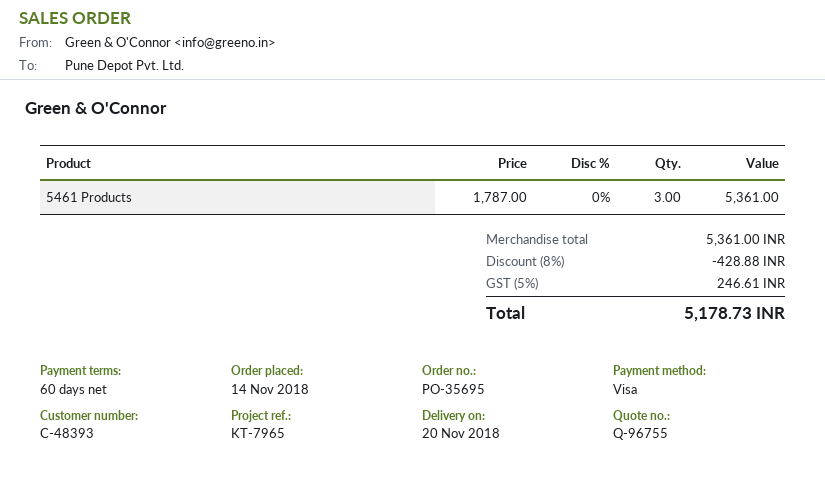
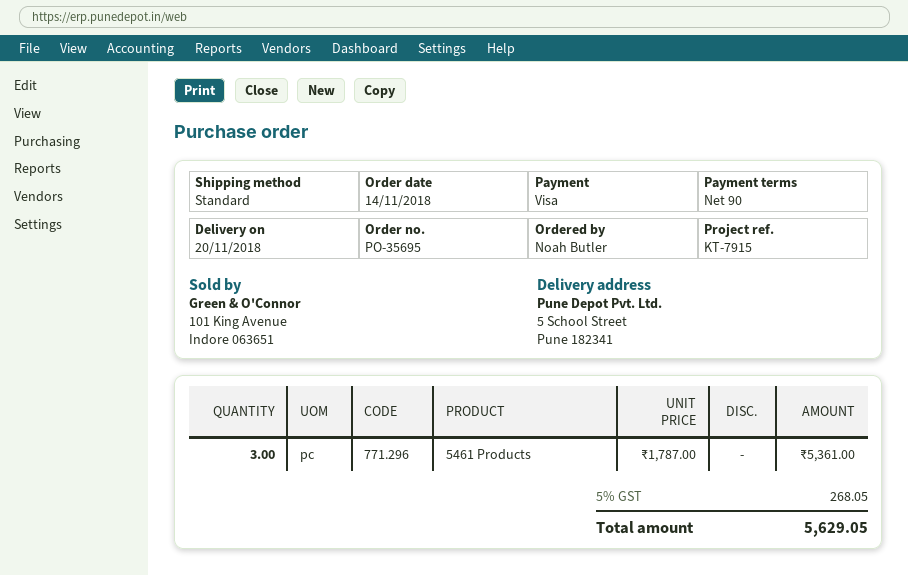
payment terms: 60 days -> 90 days
reference: KT-7965 -> KT-7915
discount: 8% = 428.88 -> none
tax: 5% = 246.61 -> 5% = 268.05
total: 5178.73 -> 5629.05

